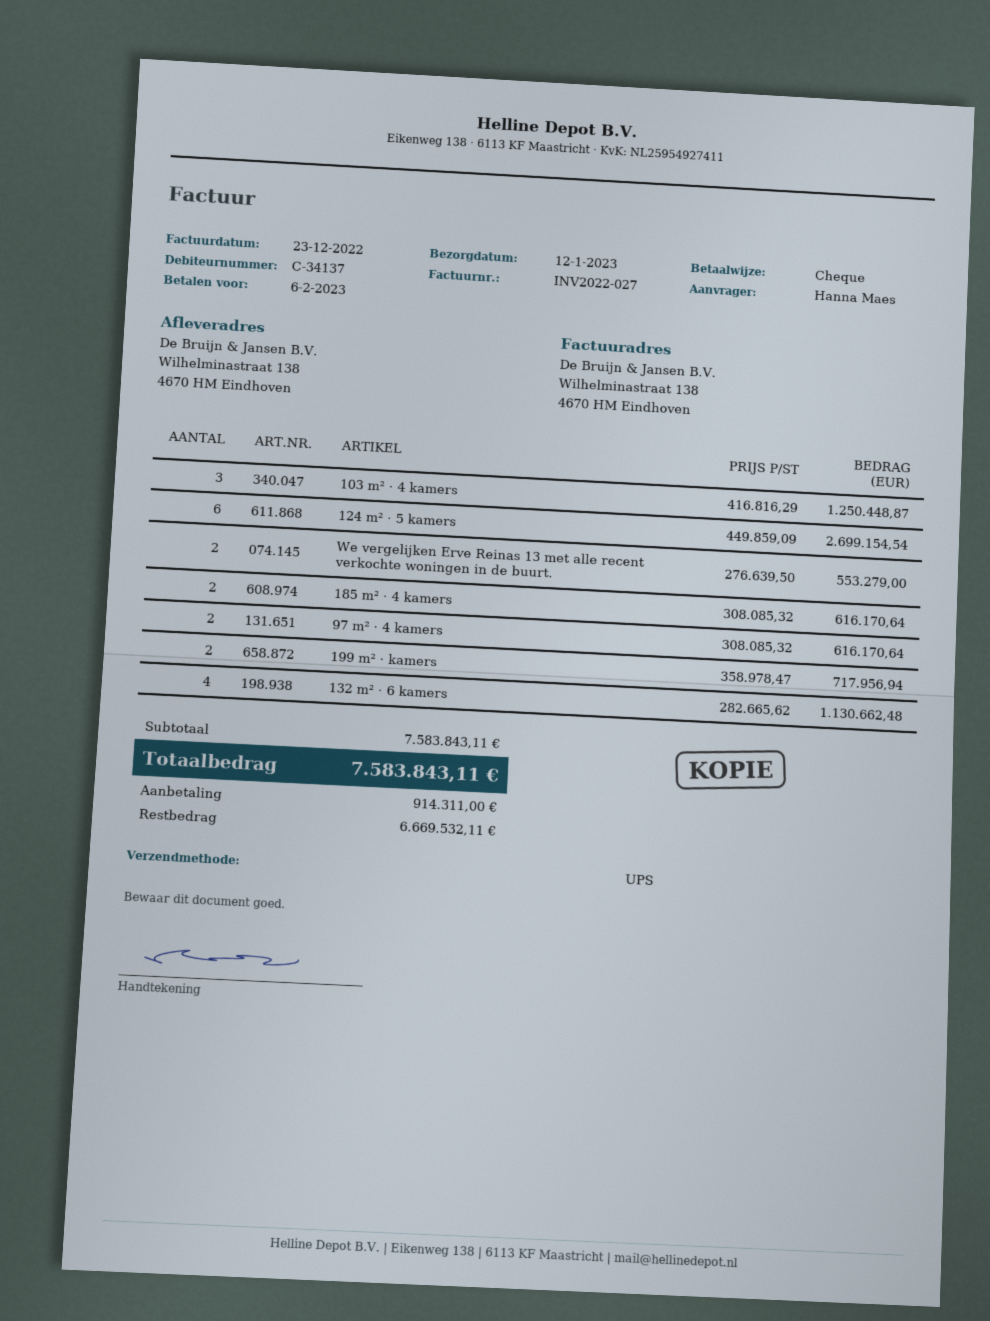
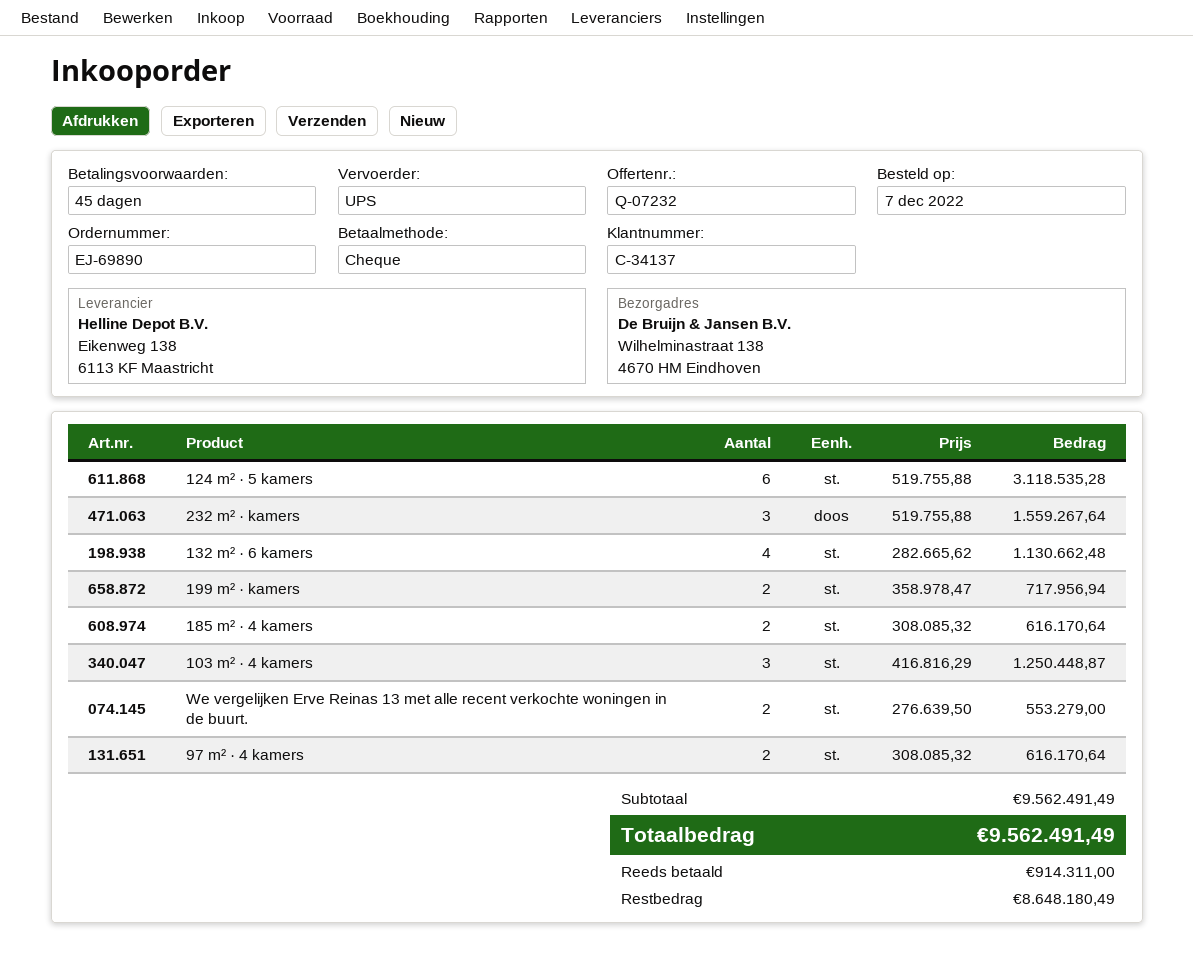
124 m² · 5 kamers: 6 x 449859.09 = 2699154.54 -> 6 x 519755.88 = 3118535.28
232 m² · kamers: none -> 3 x 519755.88 = 1559267.64
subtotal: 7583843.11 -> 9562491.49
total: 7583843.11 -> 9562491.49
balance: 6669532.11 -> 8648180.49

